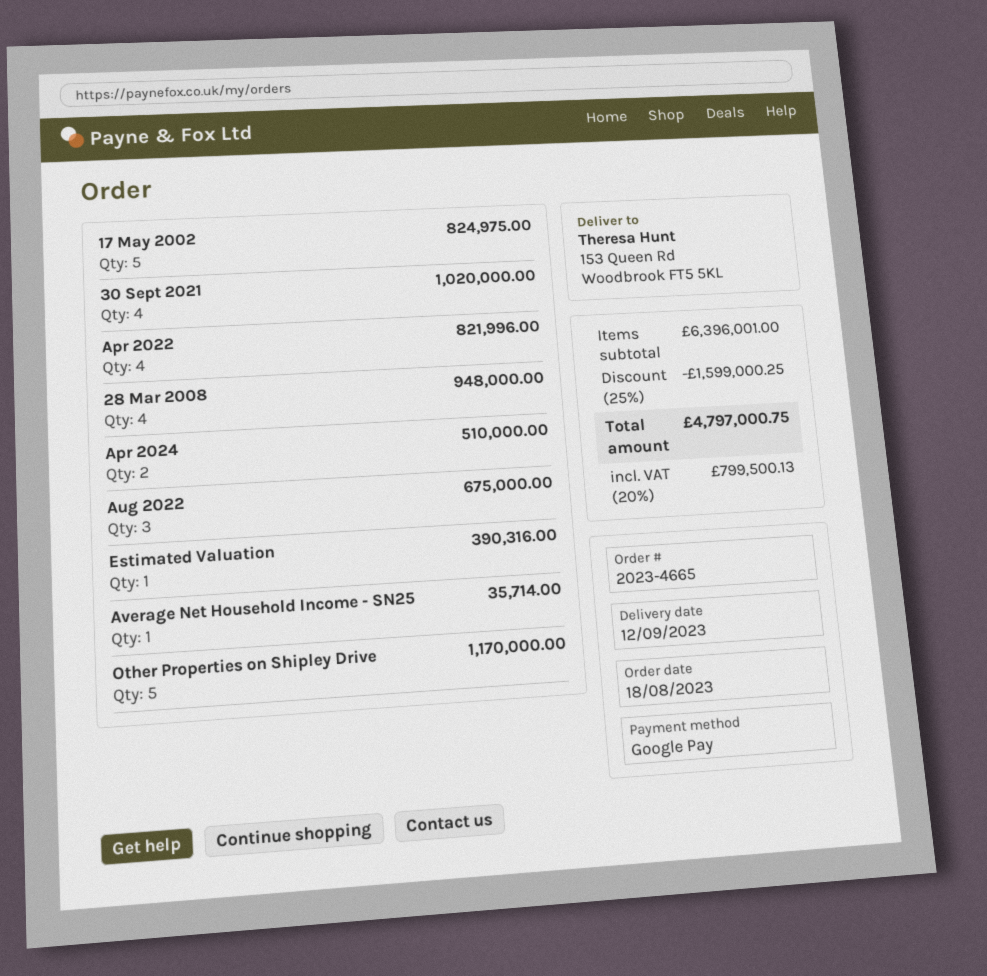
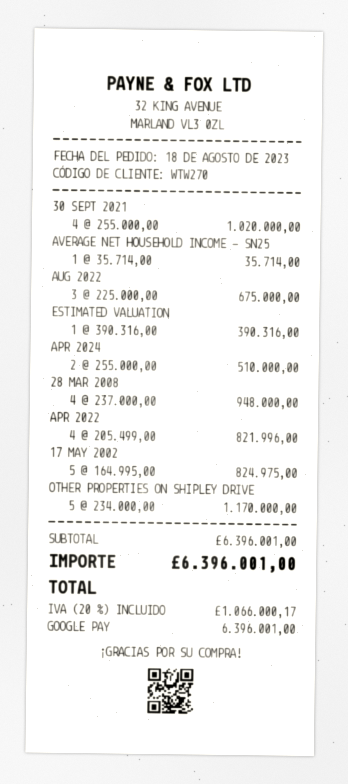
discount: 25% = 1599000.25 -> none
tax: 20% = 799500.13 -> 20% = 1066000.17
total: 4797000.75 -> 6396001.00

